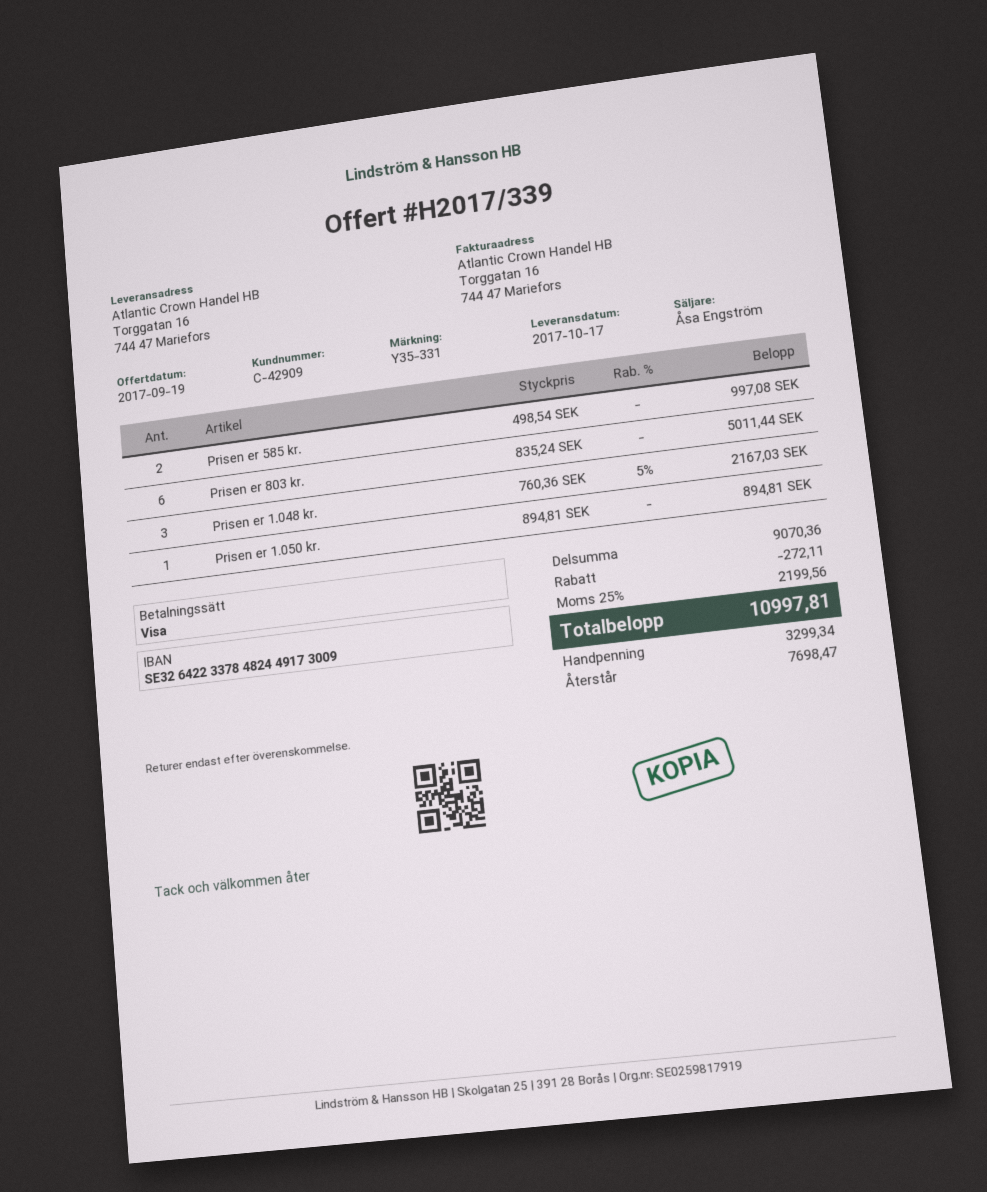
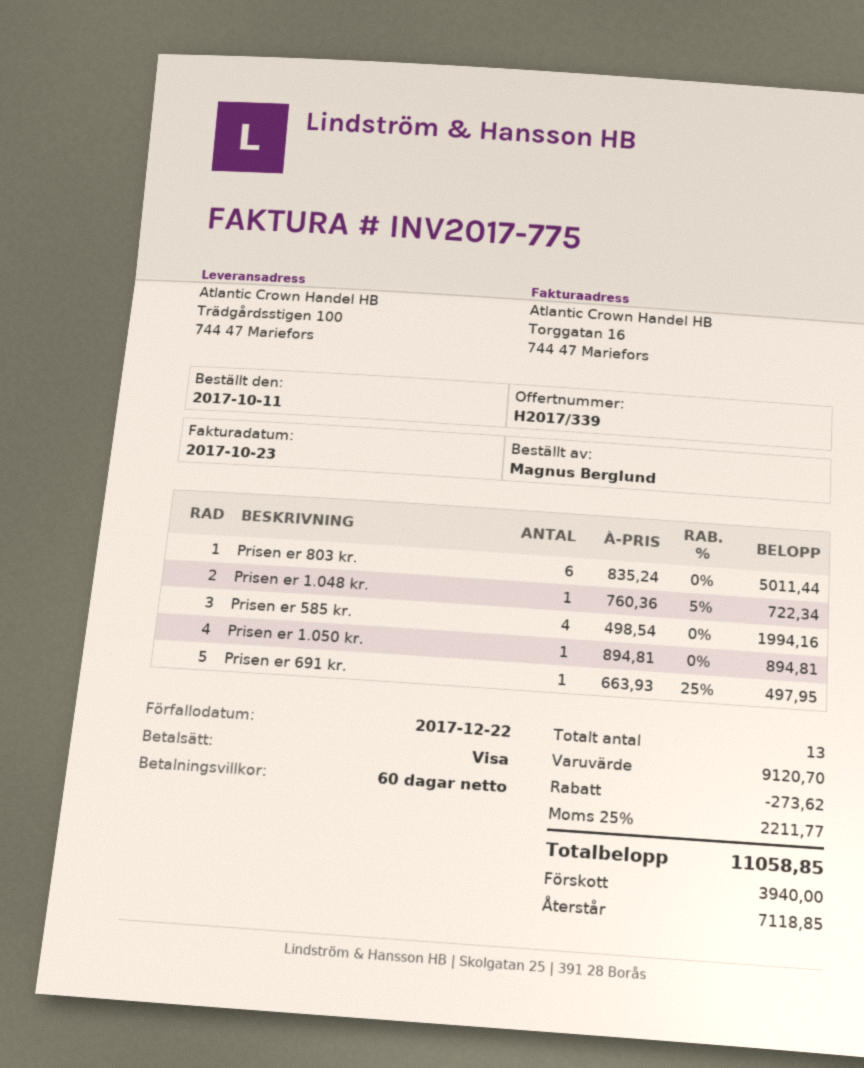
ship to: Torggatan 16, 744 47 Mariefors -> Trädgårdsstigen 100, 744 47 Mariefors
Prisen er 585 kr.: 2 x 498.54 = 997.08 -> 4 x 498.54 = 1994.16
Prisen er 1.048 kr.: 3 x 760.36 - 5% = 2167.03 -> 1 x 760.36 - 5% = 722.34
Prisen er 691 kr.: none -> 1 x 663.93 - 25% = 497.95
subtotal: 9070.36 -> 9120.70
discount: 272.11 -> 273.62
tax: 25% = 2199.56 -> 25% = 2211.77
total: 10997.81 -> 11058.85
deposit: 3299.34 -> 3940.00
balance: 7698.47 -> 7118.85

